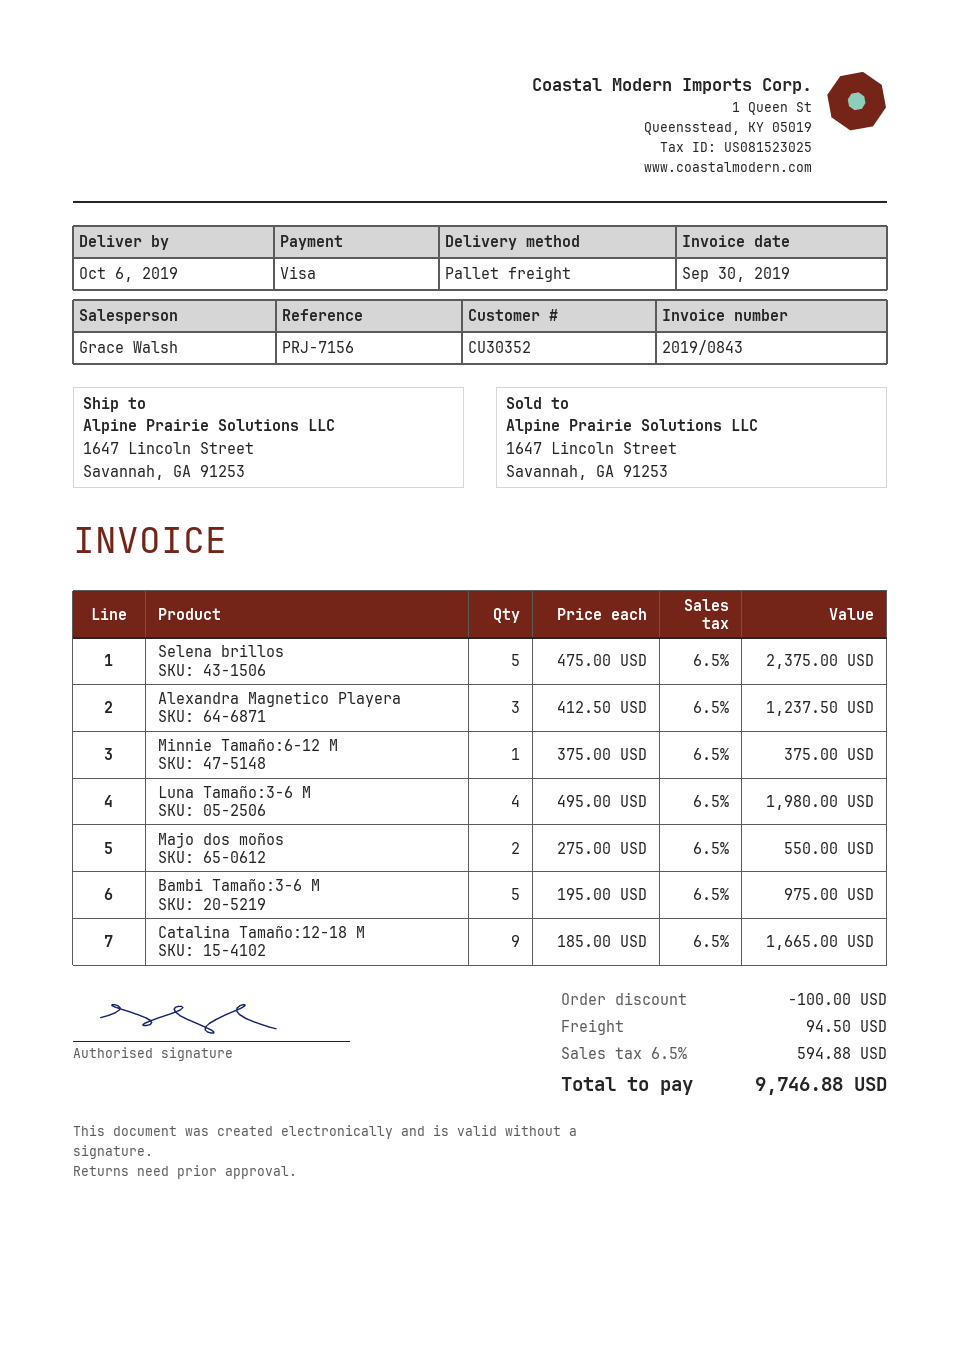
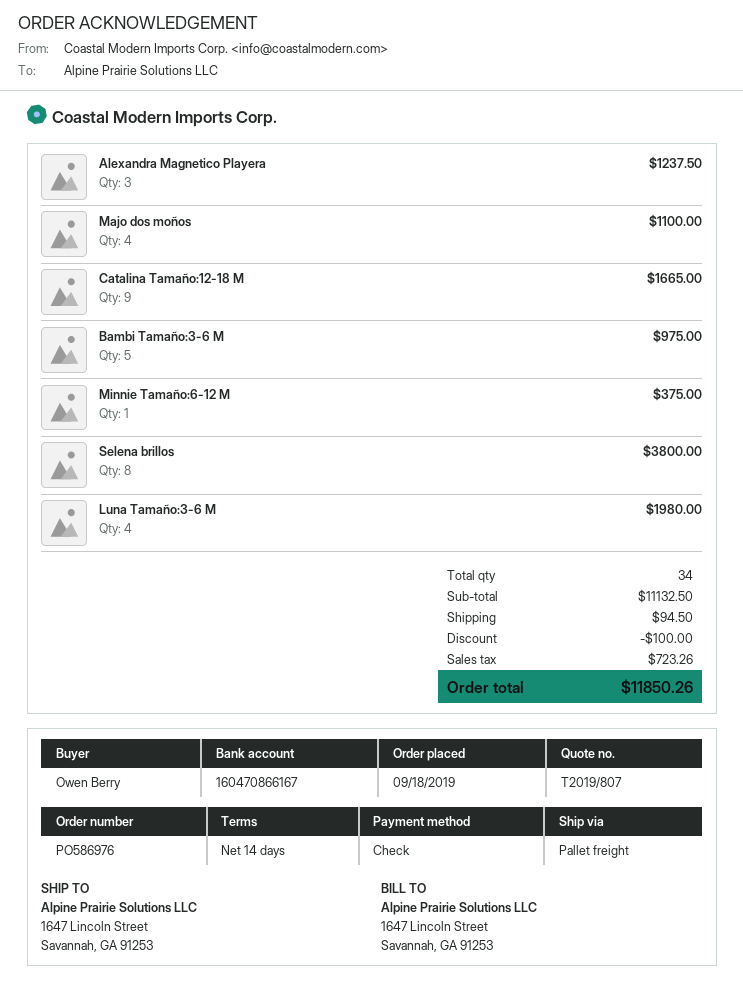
payment method: Visa -> cheque
Selena brillos: 5 for 2375.00 -> 8 for 3800.00
Majo dos moños: 2 for 550.00 -> 4 for 1100.00
tax: 594.88 -> 723.26
total: 9746.88 -> 11850.26

